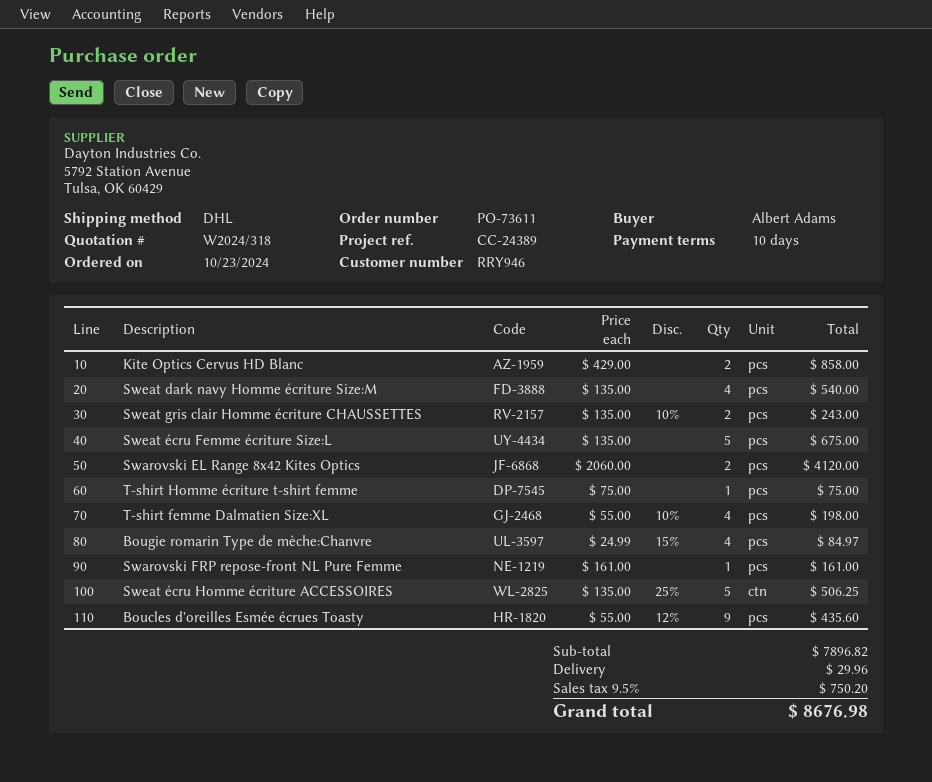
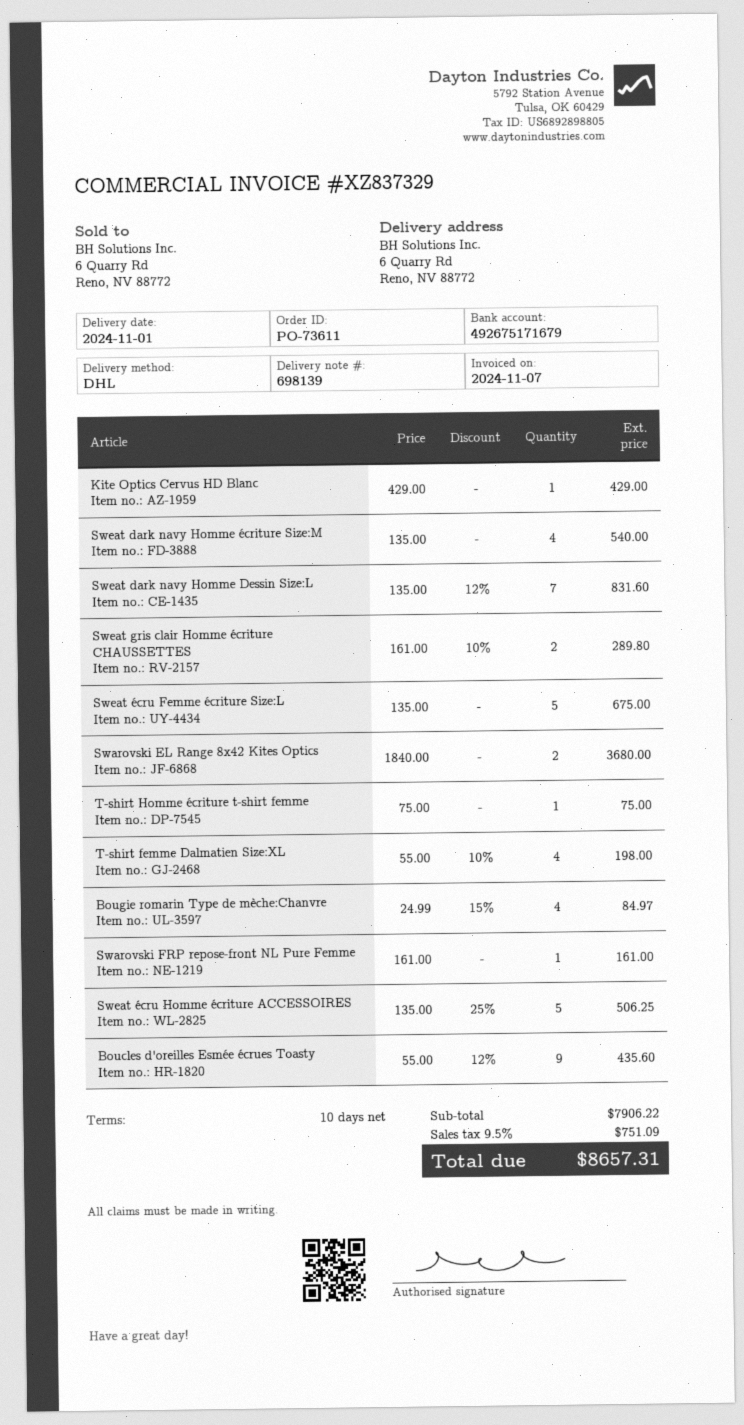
Kite Optics Cervus HD Blanc: 2 x 429.00 = 858.00 -> 1 x 429.00 = 429.00
Sweat gris clair Homme écriture CHAUSSETTES: 2 x 135.00 - 10% = 243.00 -> 2 x 161.00 - 10% = 289.80
Swarovski EL Range 8x42 Kites Optics: 2 x 2060.00 = 4120.00 -> 2 x 1840.00 = 3680.00
Sweat dark navy Homme Dessin Size:L: none -> 7 x 135.00 - 12% = 831.60
subtotal: 7896.82 -> 7906.22
shipping: 29.96 -> none
tax: 9.5% = 750.20 -> 9.5% = 751.09
total: 8676.98 -> 8657.31

